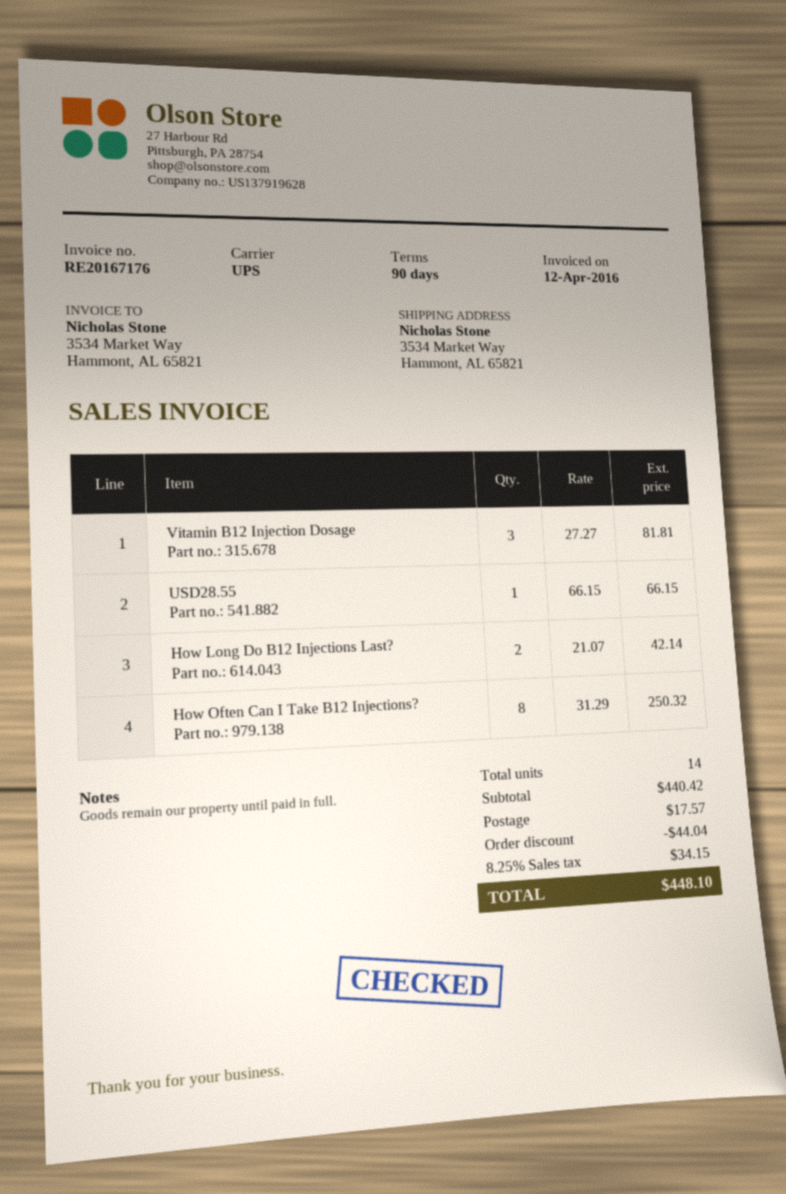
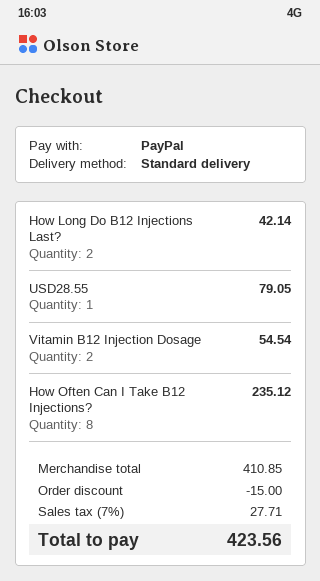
shipping method: UPS -> standard
Vitamin B12 Injection Dosage: 3 for 81.81 -> 2 for 54.54
USD28.55: 1 for 66.15 -> 1 for 79.05
How Often Can I Take B12 Injections?: 8 for 250.32 -> 8 for 235.12
subtotal: 440.42 -> 410.85
discount: 44.04 -> 15.00
shipping: 17.57 -> none
tax: 8.25% = 34.15 -> 7% = 27.71
total: 448.10 -> 423.56

